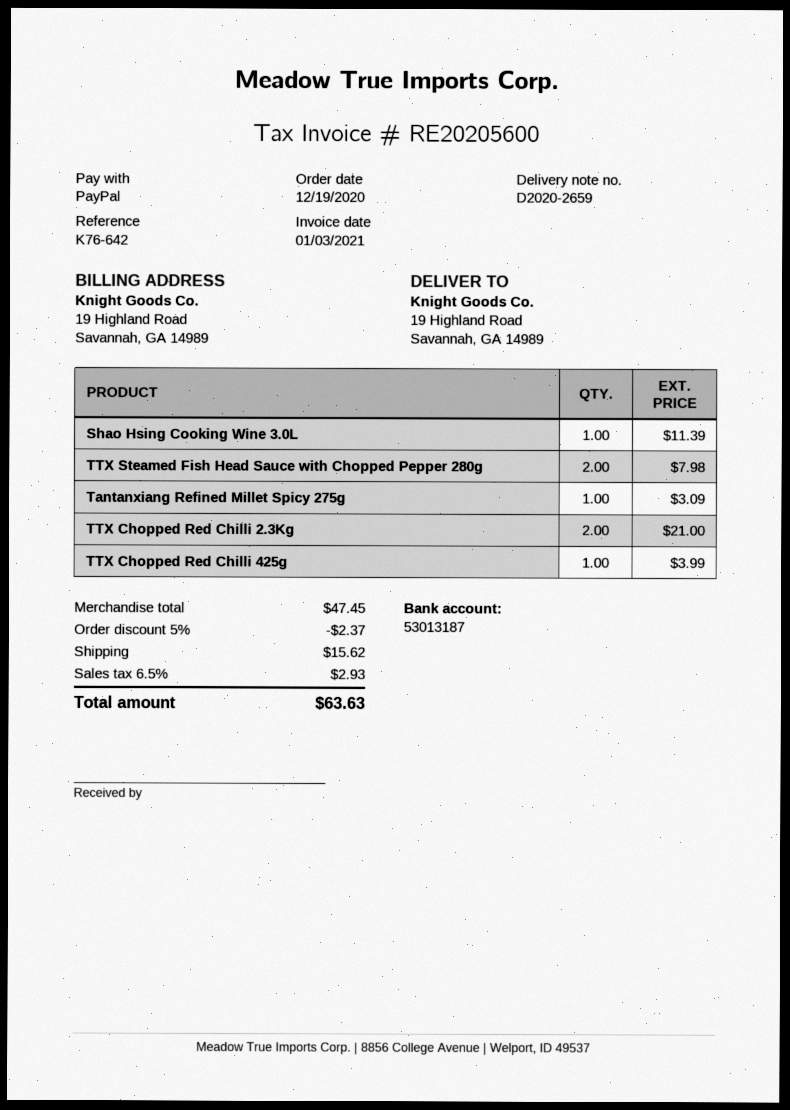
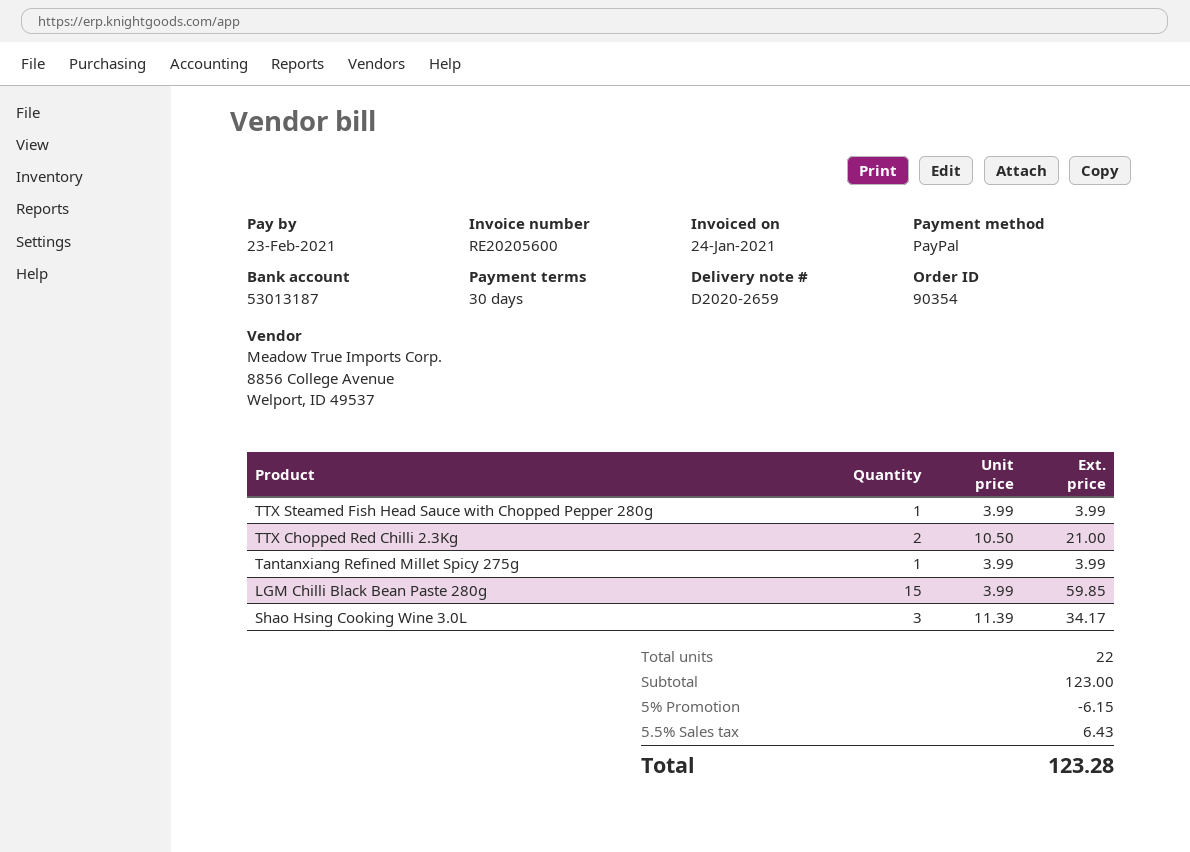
invoice date: 2021-01-03 -> 2021-01-24
Shao Hsing Cooking Wine 3.0L: 1 for 11.39 -> 3 for 34.17
TTX Steamed Fish Head Sauce with Chopped Pepper 280g: 2 for 7.98 -> 1 for 3.99
Tantanxiang Refined Millet Spicy 275g: 1 for 3.09 -> 1 for 3.99
TTX Chopped Red Chilli 425g: 1 for 3.99 -> none
LGM Chilli Black Bean Paste 280g: none -> 15 for 59.85
subtotal: 47.45 -> 123.00
discount: 5% = 2.37 -> 5% = 6.15
shipping: 15.62 -> none
tax: 6.5% = 2.93 -> 5.5% = 6.43
total: 63.63 -> 123.28

